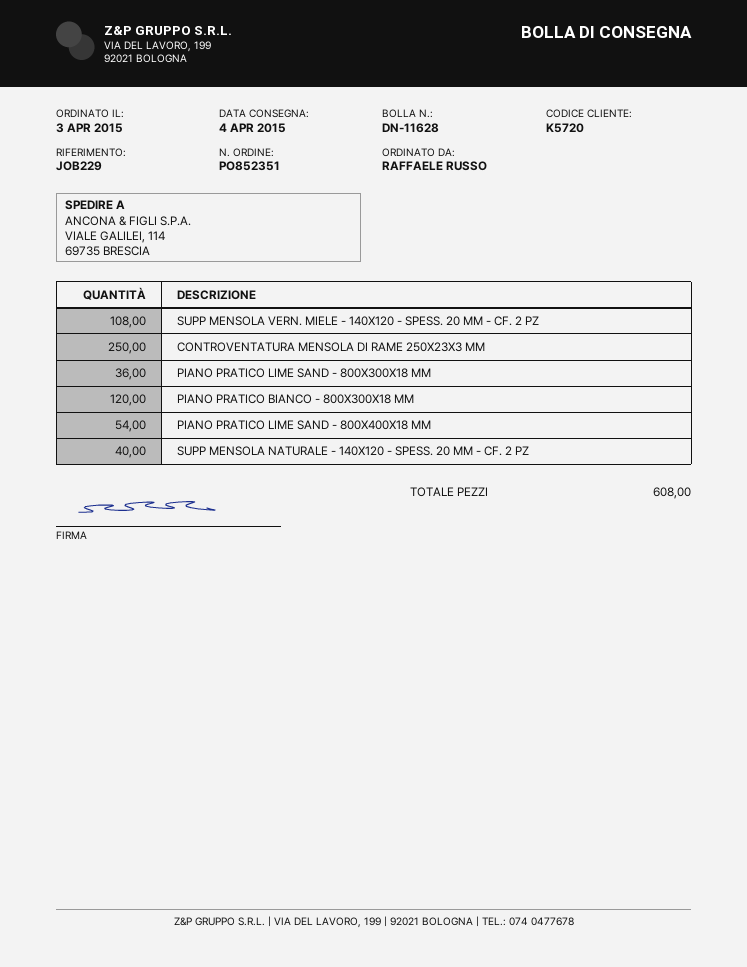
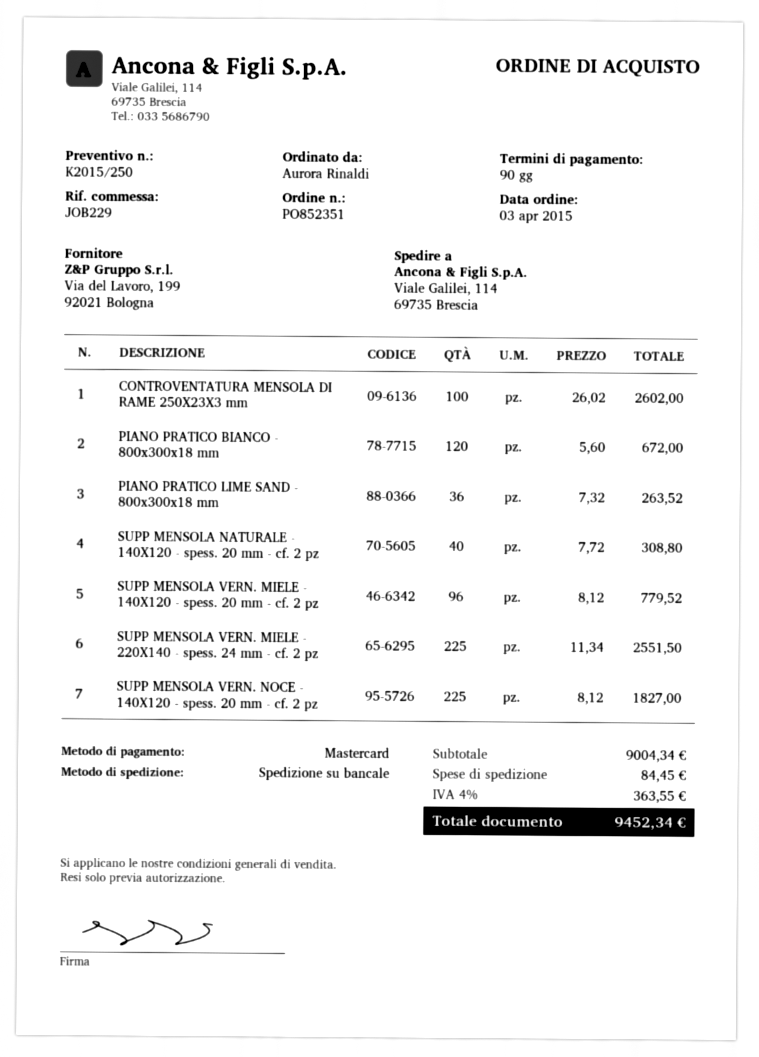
ordered by: RAFFAELE RUSSO -> Aurora Rinaldi
SUPP MENSOLA VERN. MIELE - 140X120 - SPESS. 20 MM - CF. 2 PZ: 108 -> 96
CONTROVENTATURA MENSOLA DI RAME 250X23X3 MM: 250 -> 100
PIANO PRATICO LIME SAND - 800X400X18 MM: 54 -> none
SUPP MENSOLA VERN. MIELE - 220X140 - spess. 24 mm - cf. 2 pz: none -> 225
SUPP MENSOLA VERN. NOCE - 140X120 - spess. 20 mm - cf. 2 pz: none -> 225

